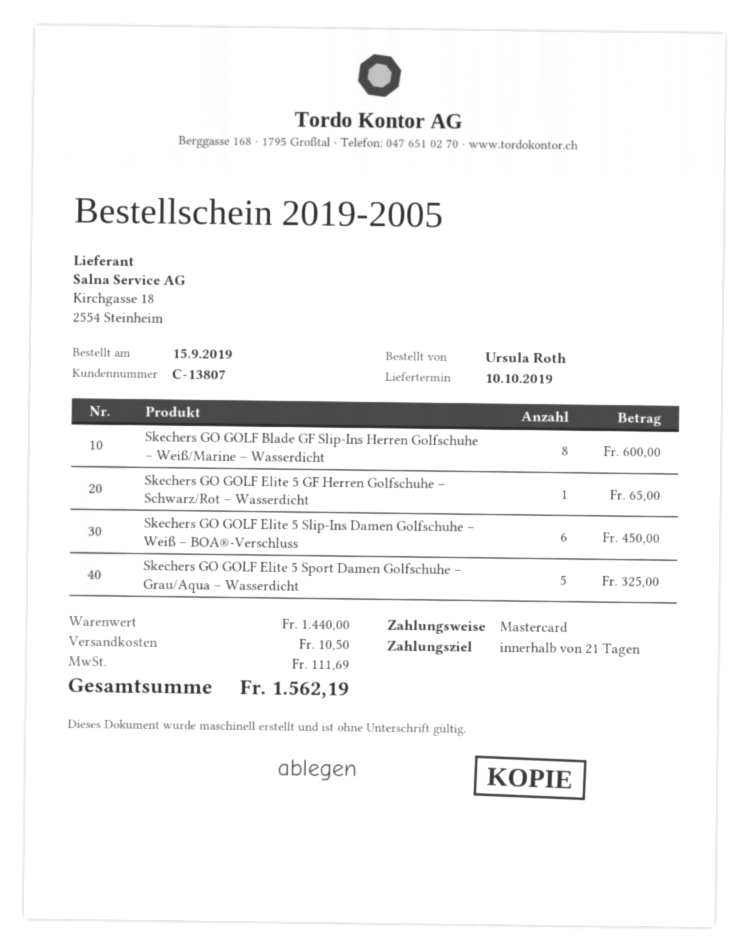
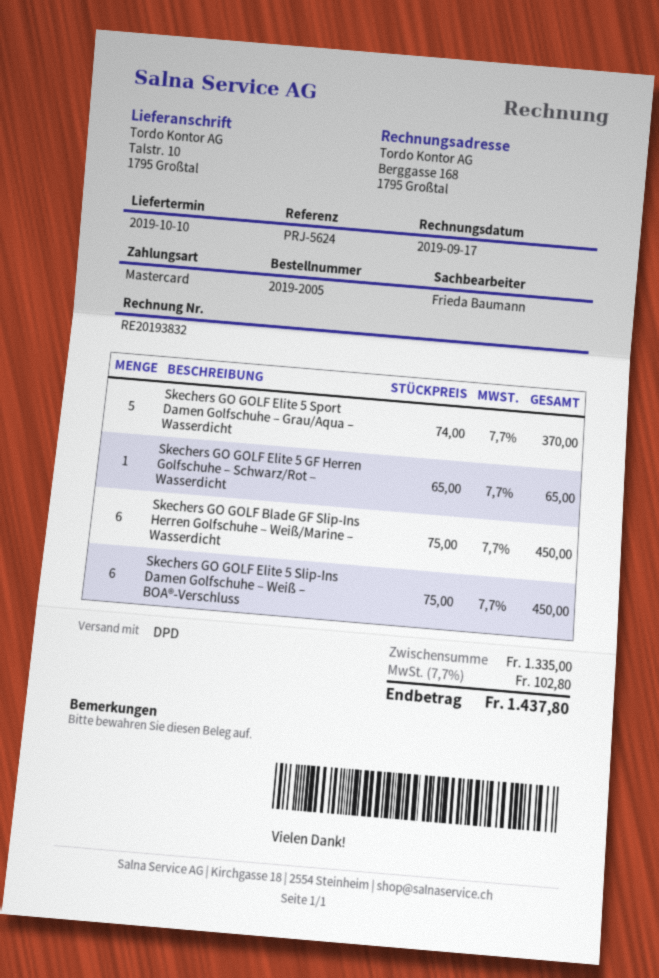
Skechers GO GOLF Blade GF Slip-Ins Herren Golfschuhe – Weiß/Marine – Wasserdicht: 8 for 600.00 -> 6 for 450.00
Skechers GO GOLF Elite 5 Sport Damen Golfschuhe – Grau/Aqua – Wasserdicht: 5 for 325.00 -> 5 for 370.00
subtotal: 1440.00 -> 1335.00
shipping: 10.50 -> none
tax: 111.69 -> 102.80
total: 1562.19 -> 1437.80

